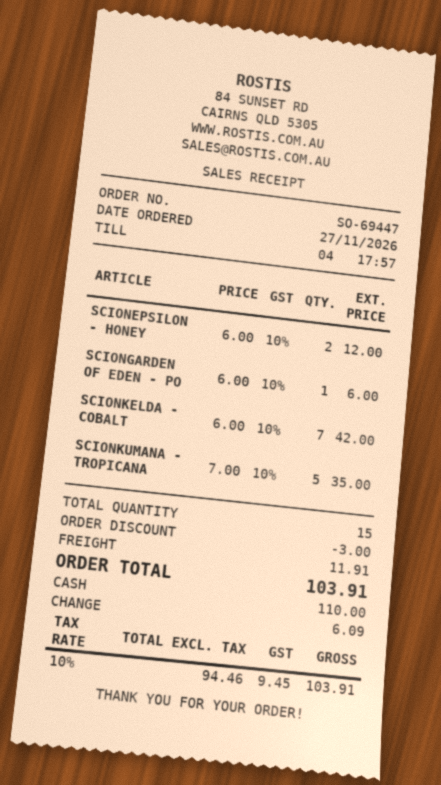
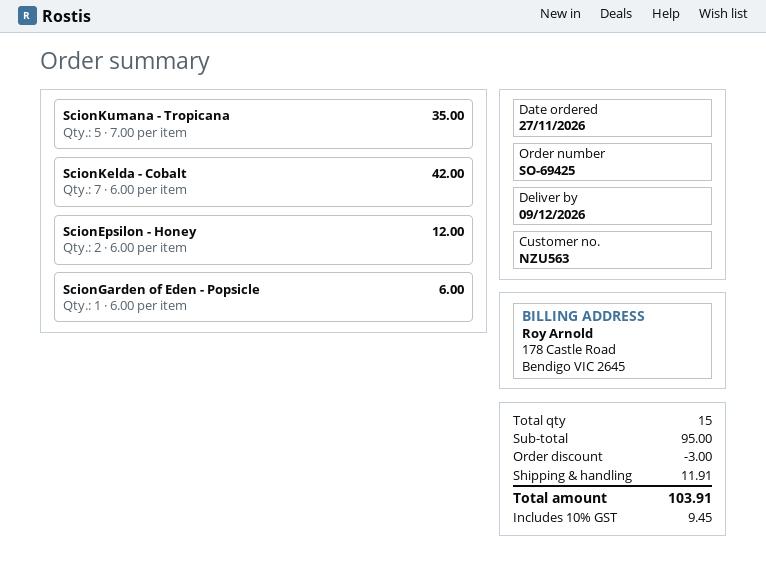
order number: SO-69447 -> SO-69425

